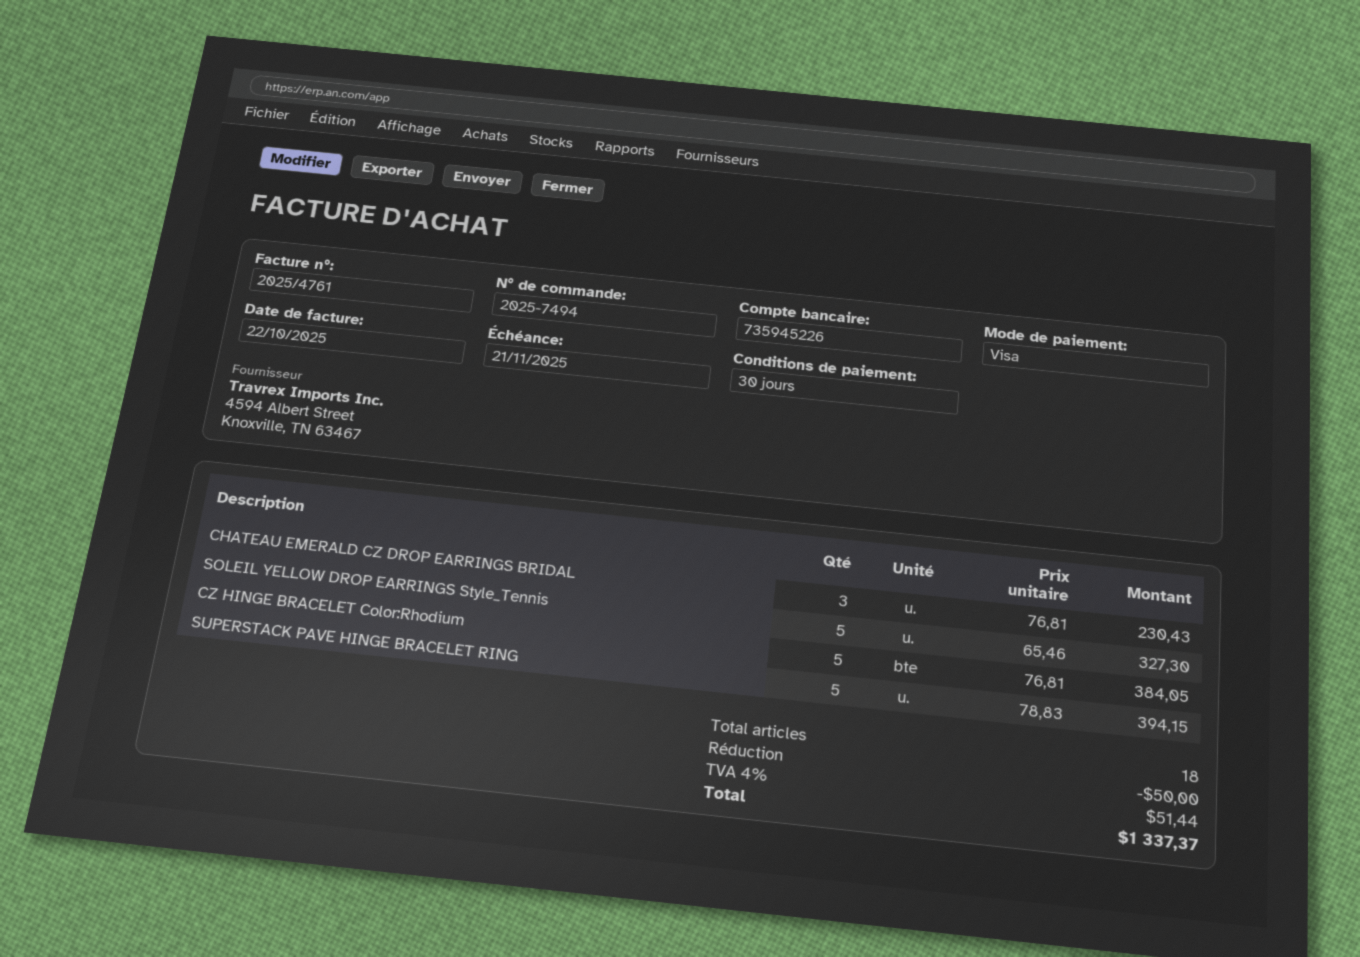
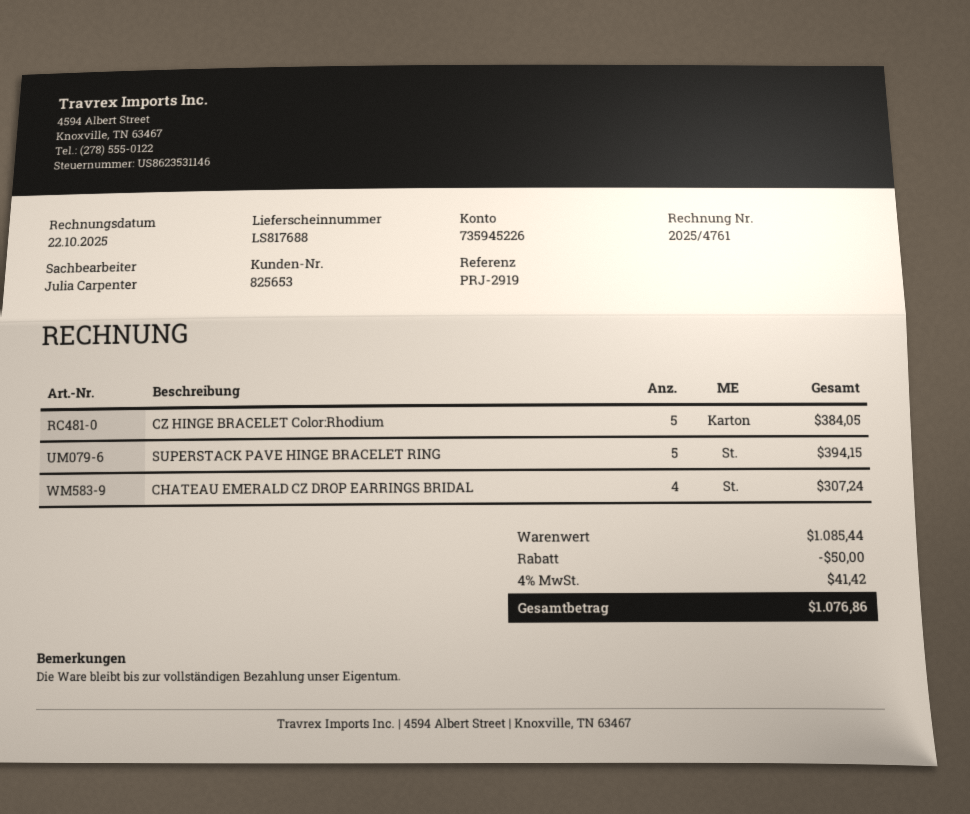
CHATEAU EMERALD CZ DROP EARRINGS BRIDAL: 3 for 230.43 -> 4 for 307.24
SOLEIL YELLOW DROP EARRINGS Style_Tennis: 5 for 327.30 -> none
tax: 4% = 51.44 -> 4% = 41.42
total: 1337.37 -> 1076.86

